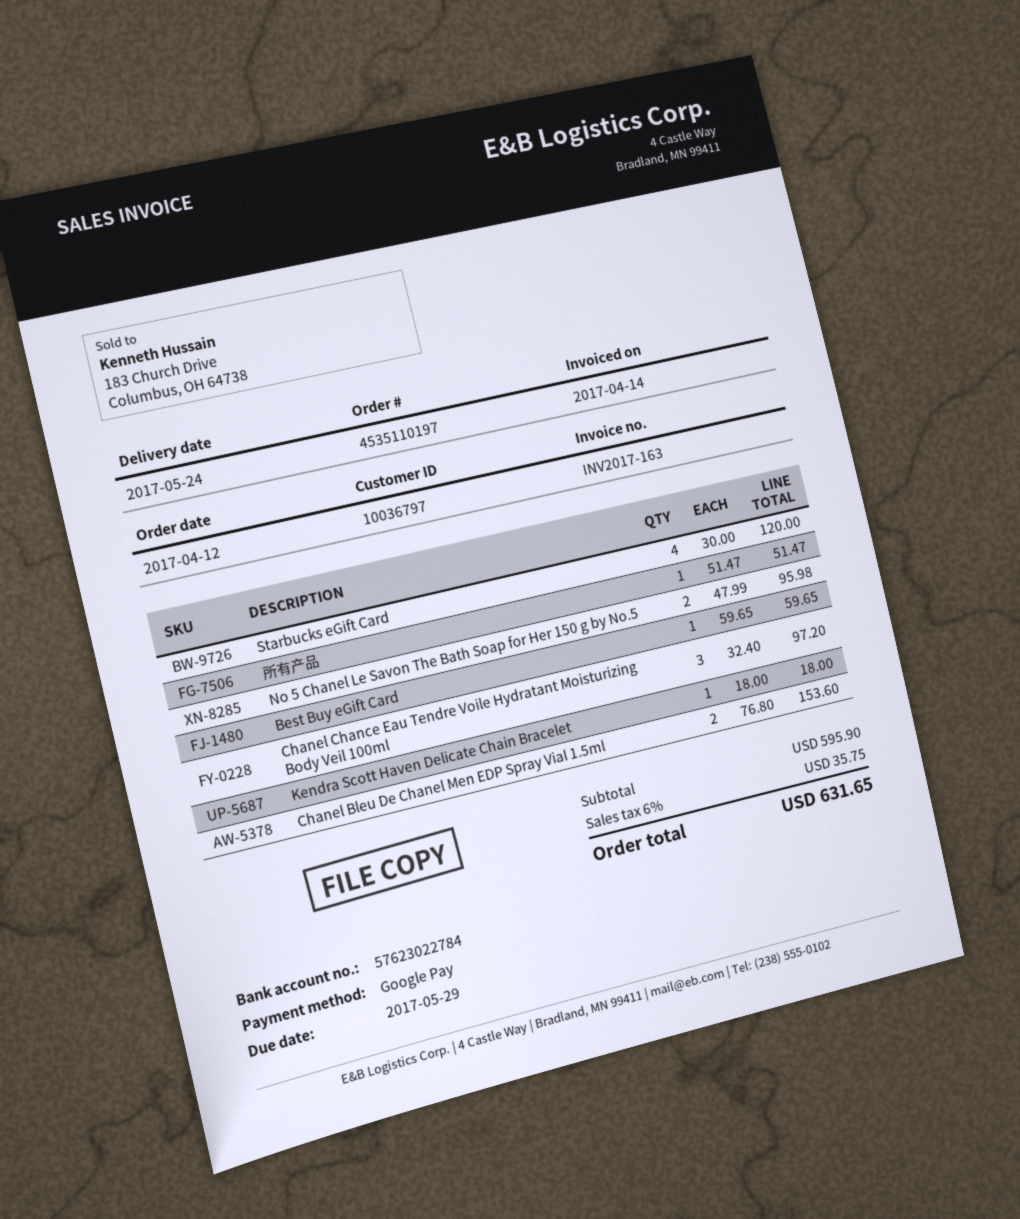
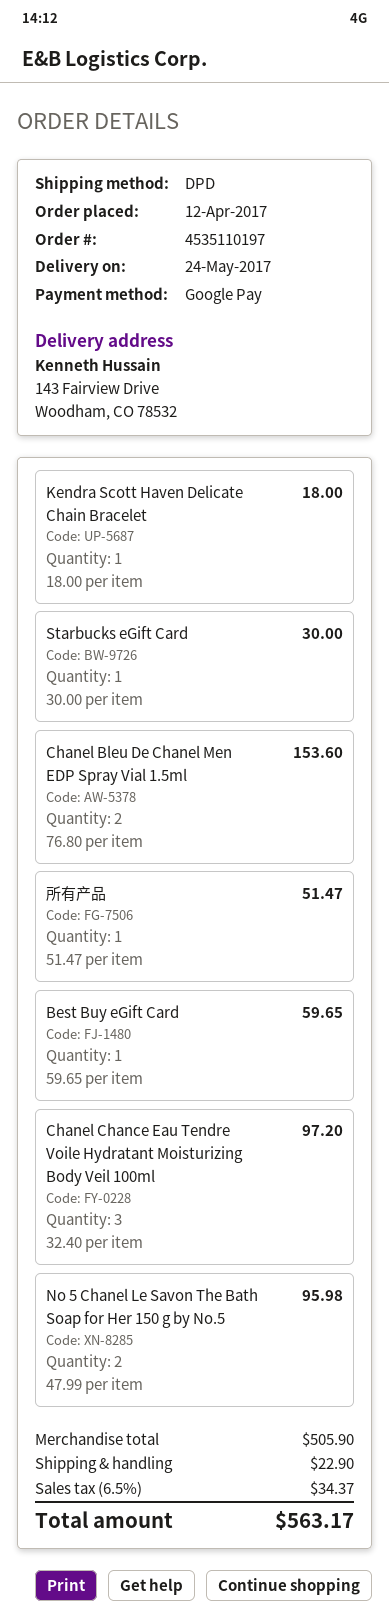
Starbucks eGift Card: 4 x 30.00 = 120.00 -> 1 x 30.00 = 30.00
subtotal: 595.90 -> 505.90
shipping: none -> 22.90
tax: 6% = 35.75 -> 6.5% = 34.37
total: 631.65 -> 563.17

